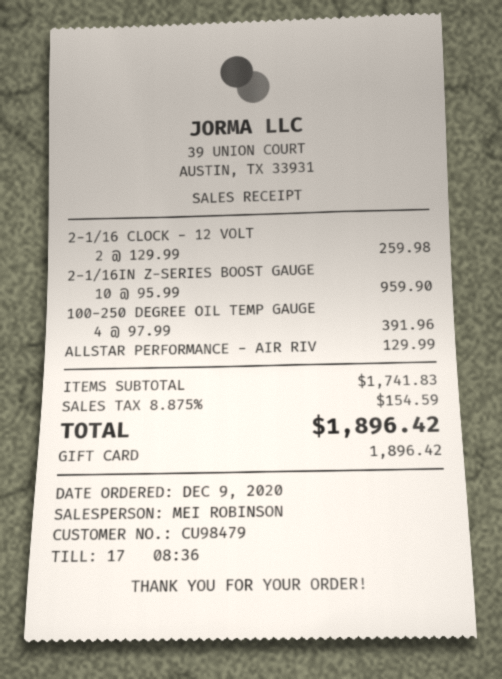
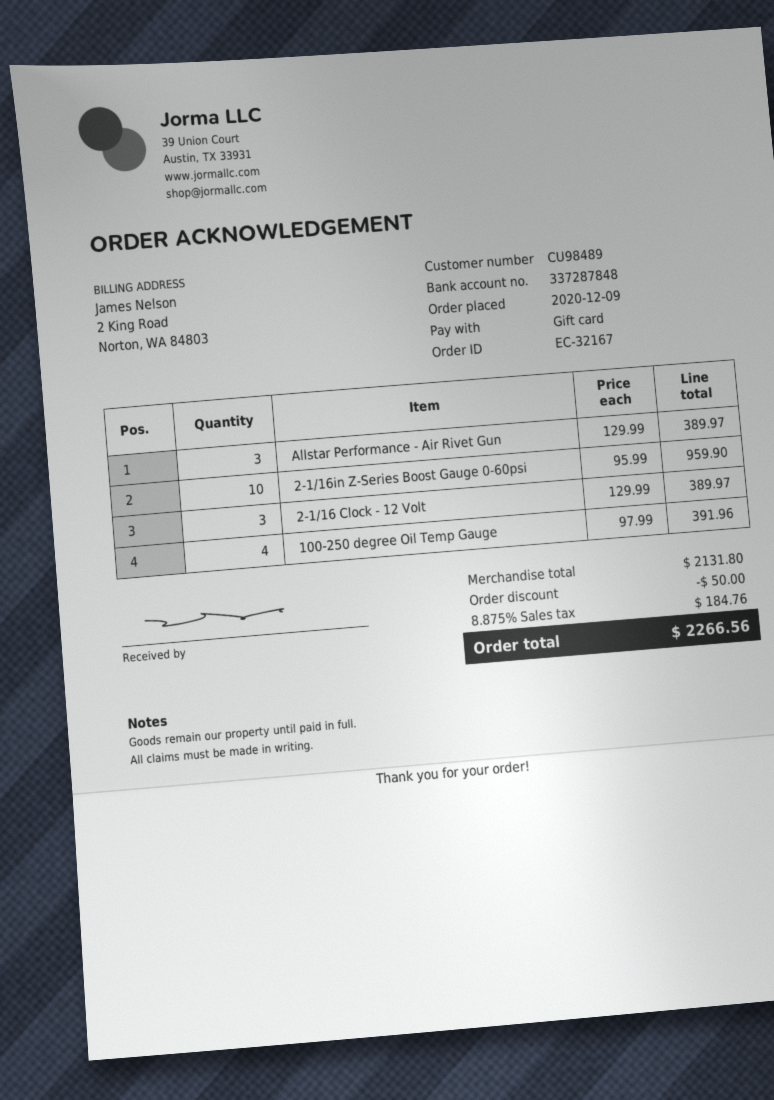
customer number: CU98479 -> CU98489
2-1/16 CLOCK - 12 VOLT: 2 x 129.99 = 259.98 -> 3 x 129.99 = 389.97
ALLSTAR PERFORMANCE - AIR RIV: 1 x 129.99 = 129.99 -> 3 x 129.99 = 389.97
subtotal: 1741.83 -> 2131.80
discount: none -> 50.00
tax: 8.875% = 154.59 -> 8.875% = 184.76
total: 1896.42 -> 2266.56

